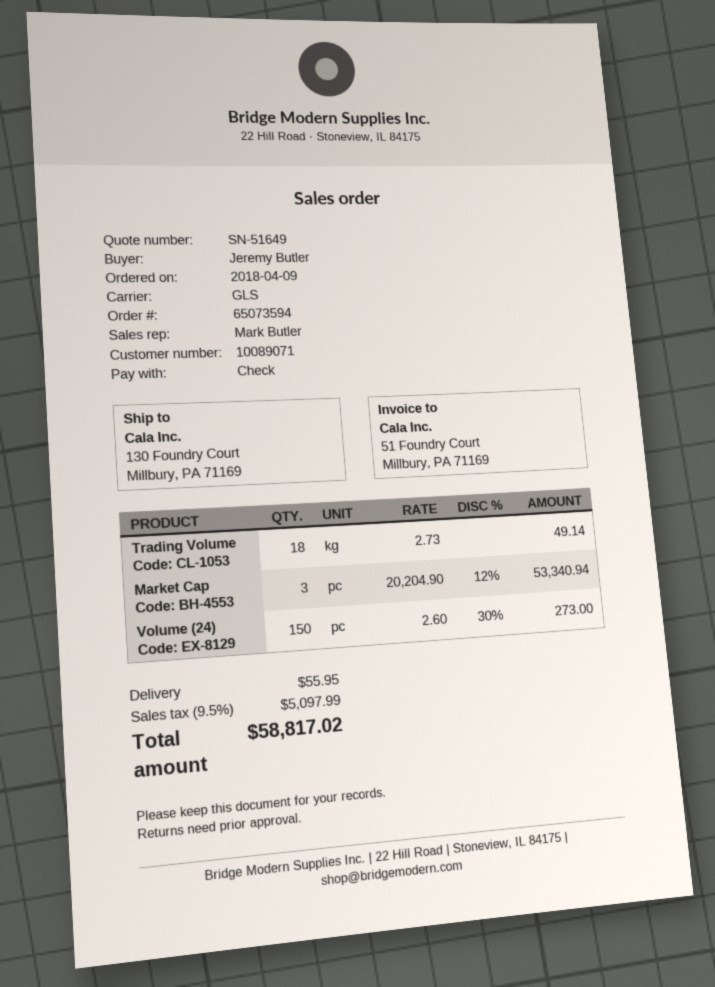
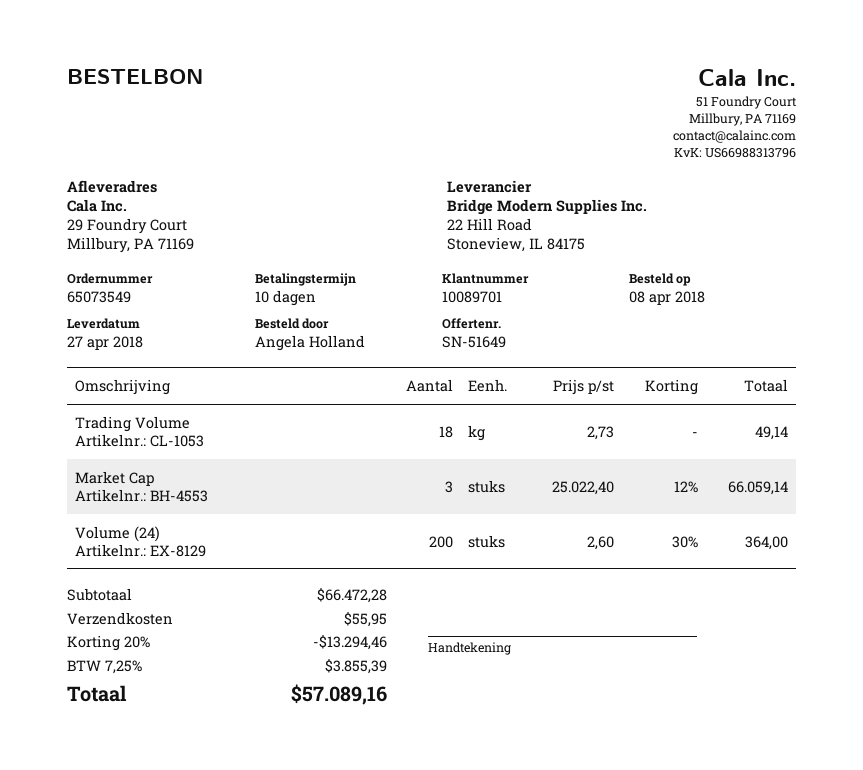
order number: 65073594 -> 65073549
order date: 2018-04-09 -> 2018-04-08
customer number: 10089071 -> 10089701
ordered by: Jeremy Butler -> Angela Holland
ship to: 130 Foundry Court, Millbury, PA 71169 -> 29 Foundry Court, Millbury, PA 71169
Market Cap: 3 x 20204.90 - 12% = 53340.94 -> 3 x 25022.40 - 12% = 66059.14
Volume (24): 150 x 2.60 - 30% = 273.00 -> 200 x 2.60 - 30% = 364.00
discount: none -> 20% = 13294.46
tax: 9.5% = 5097.99 -> 7.25% = 3855.39
total: 58817.02 -> 57089.16

